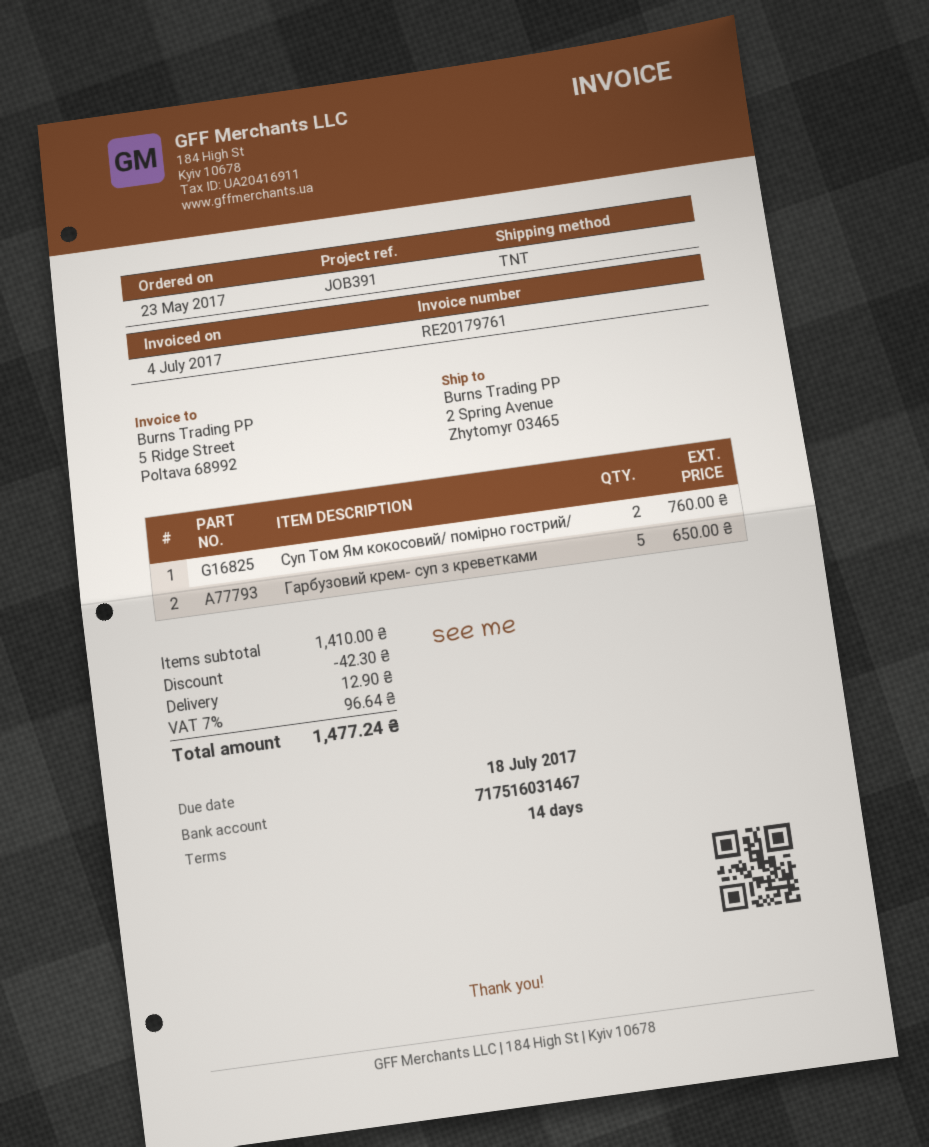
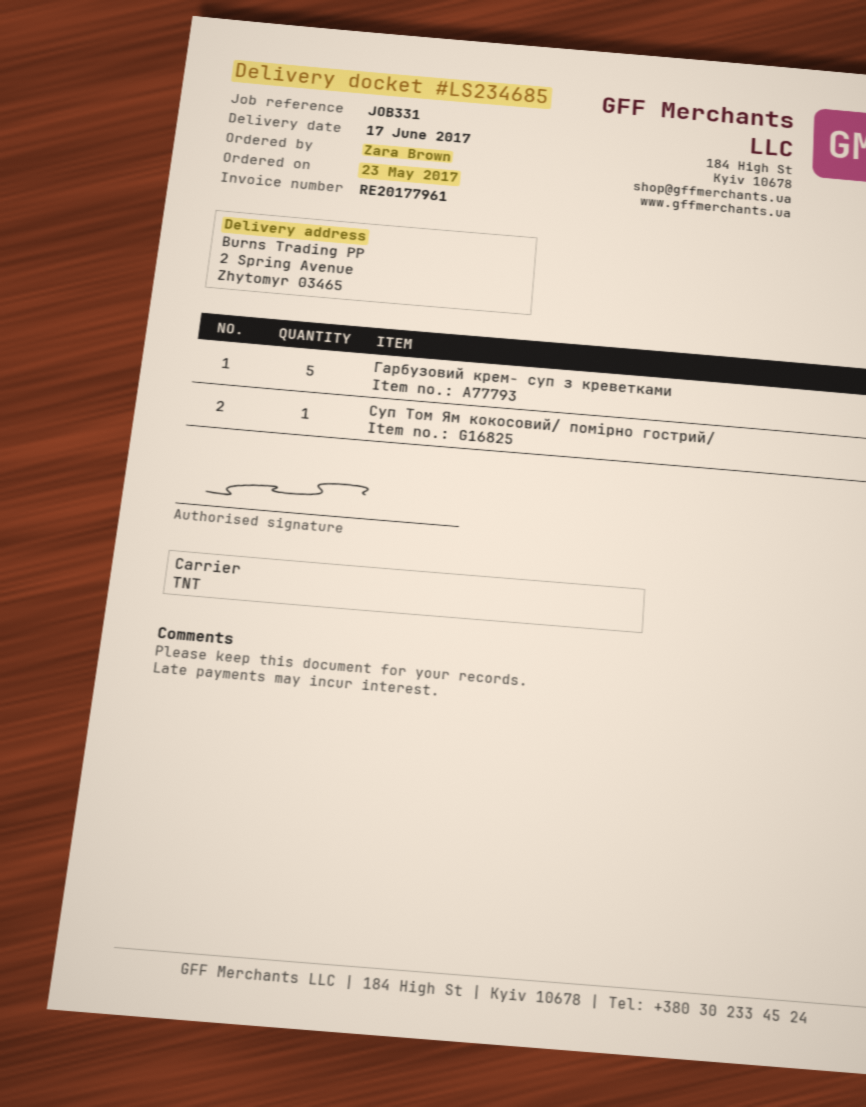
invoice number: RE20179761 -> RE20177961
reference: JOB391 -> JOB331
Суп Том Ям кокосовий/ помірно гострий/: 2 -> 1

